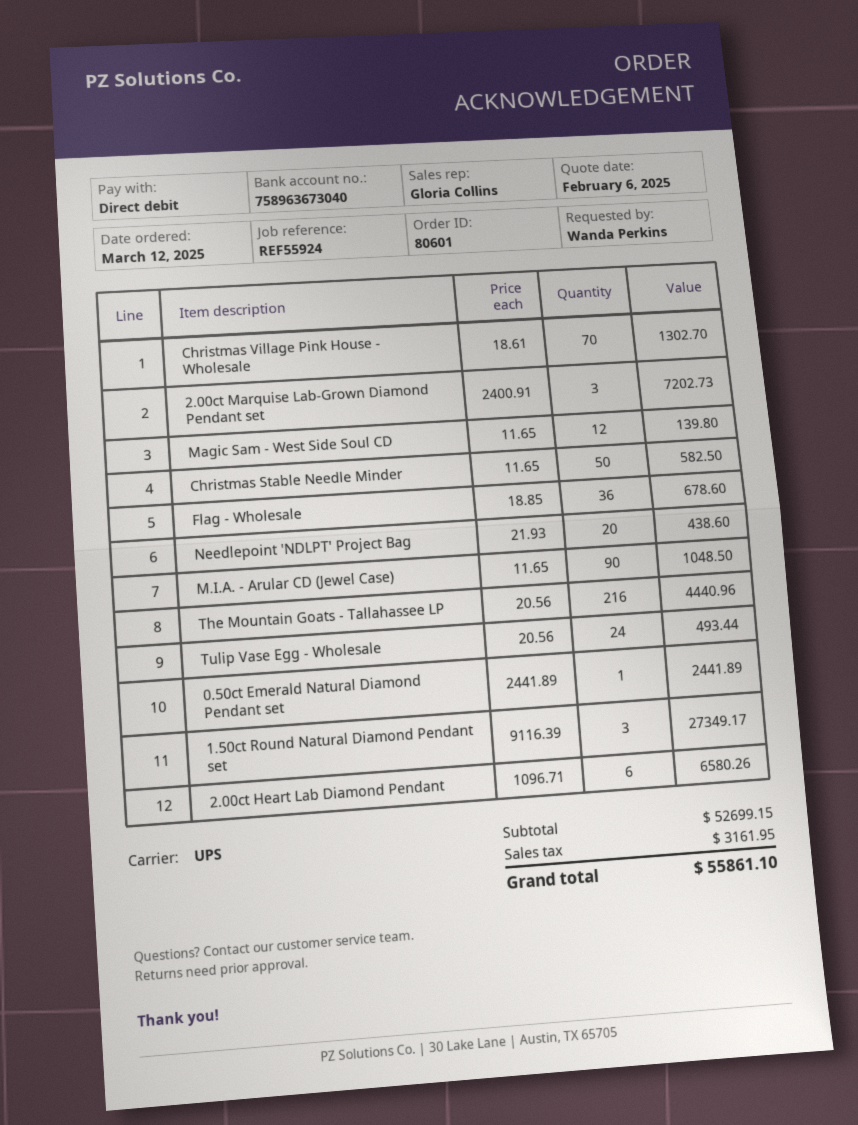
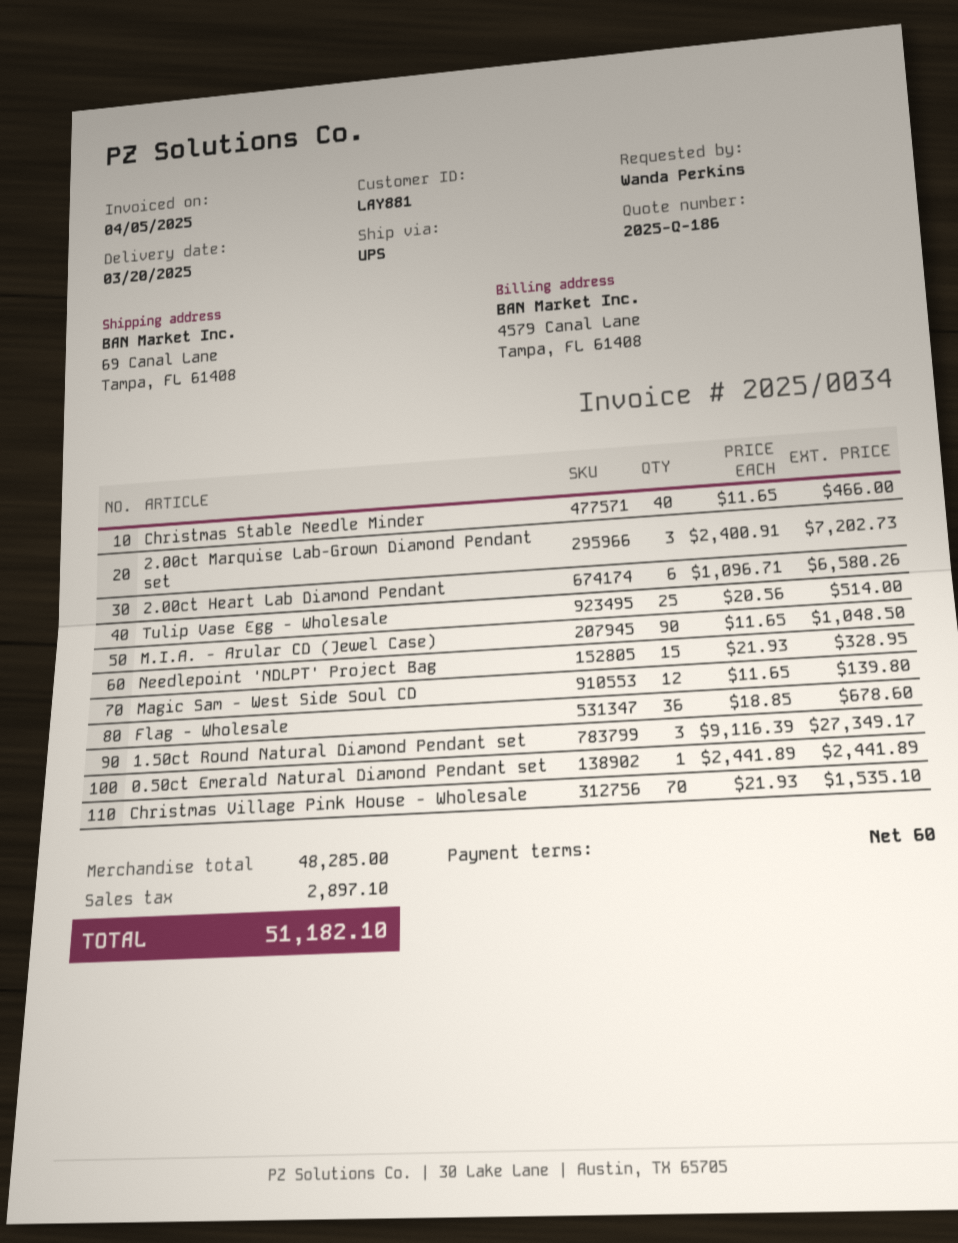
Christmas Village Pink House - Wholesale: 70 x 18.61 = 1302.70 -> 70 x 21.93 = 1535.10
Christmas Stable Needle Minder: 50 x 11.65 = 582.50 -> 40 x 11.65 = 466.00
Needlepoint 'NDLPT' Project Bag: 20 x 21.93 = 438.60 -> 15 x 21.93 = 328.95
The Mountain Goats - Tallahassee LP: 216 x 20.56 = 4440.96 -> none
Tulip Vase Egg - Wholesale: 24 x 20.56 = 493.44 -> 25 x 20.56 = 514.00
subtotal: 52699.15 -> 48285.00
tax: 3161.95 -> 2897.10
total: 55861.10 -> 51182.10

